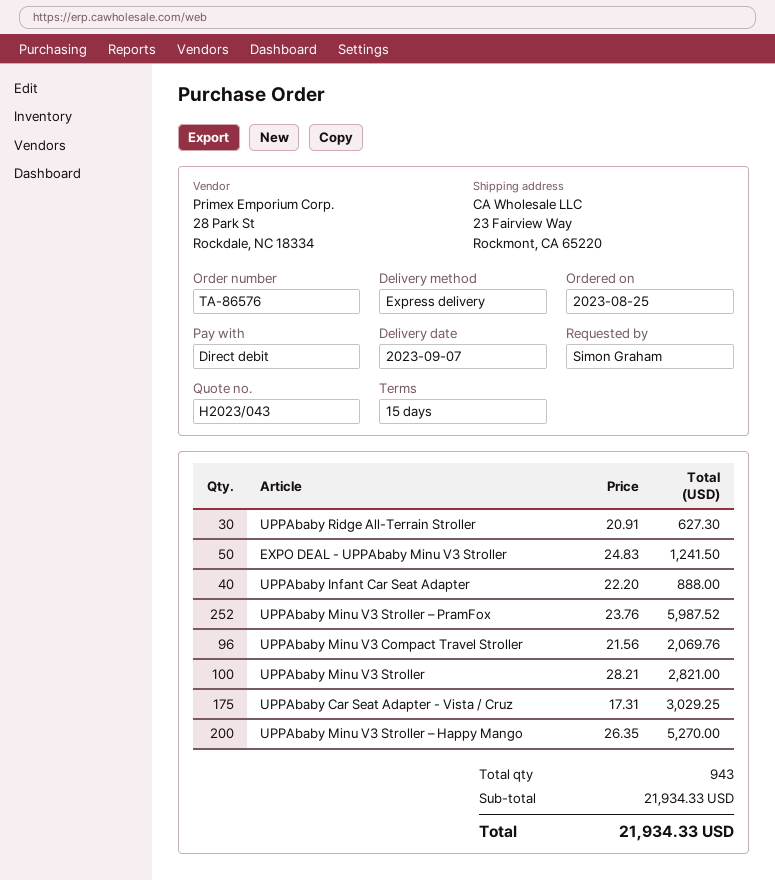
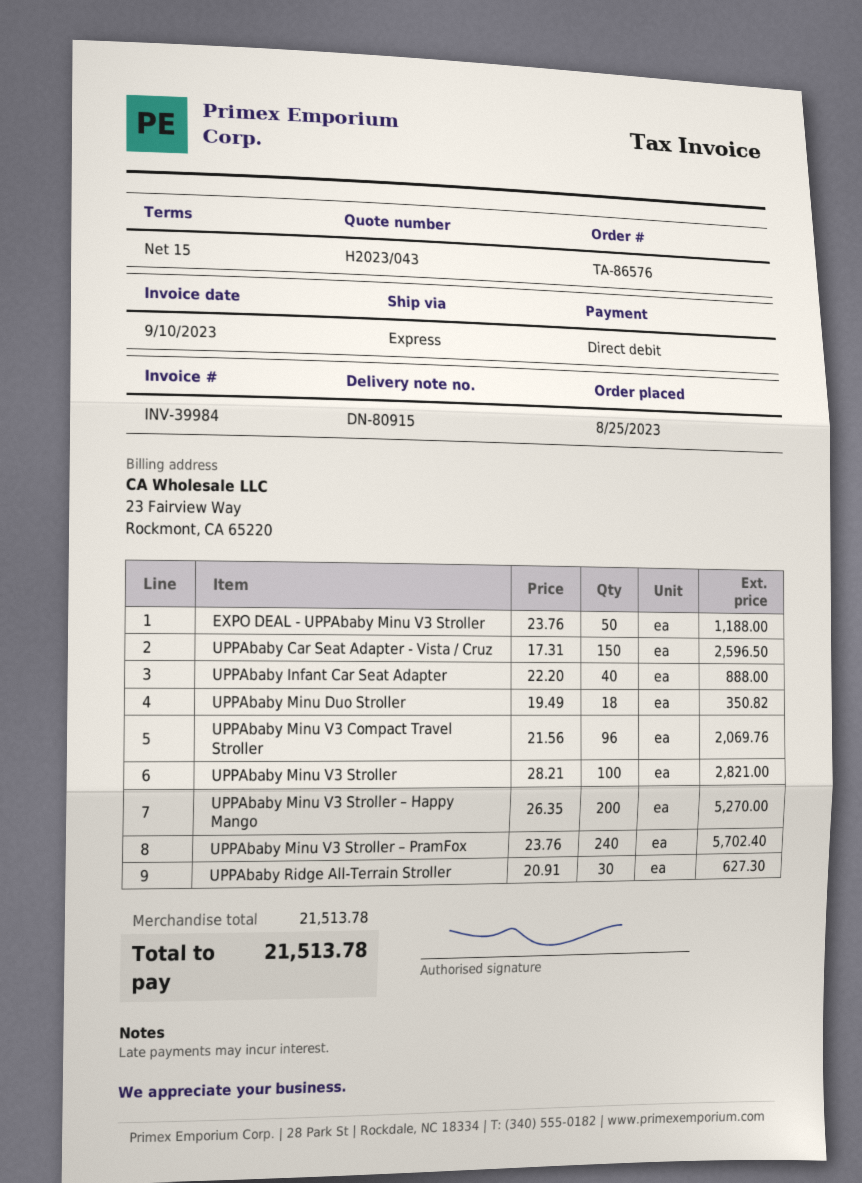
EXPO DEAL - UPPAbaby Minu V3 Stroller: 50 x 24.83 = 1241.50 -> 50 x 23.76 = 1188.00
UPPAbaby Minu V3 Stroller – PramFox: 252 x 23.76 = 5987.52 -> 240 x 23.76 = 5702.40
UPPAbaby Car Seat Adapter - Vista / Cruz: 175 x 17.31 = 3029.25 -> 150 x 17.31 = 2596.50
UPPAbaby Minu Duo Stroller: none -> 18 x 19.49 = 350.82
subtotal: 21934.33 -> 21513.78
total: 21934.33 -> 21513.78

